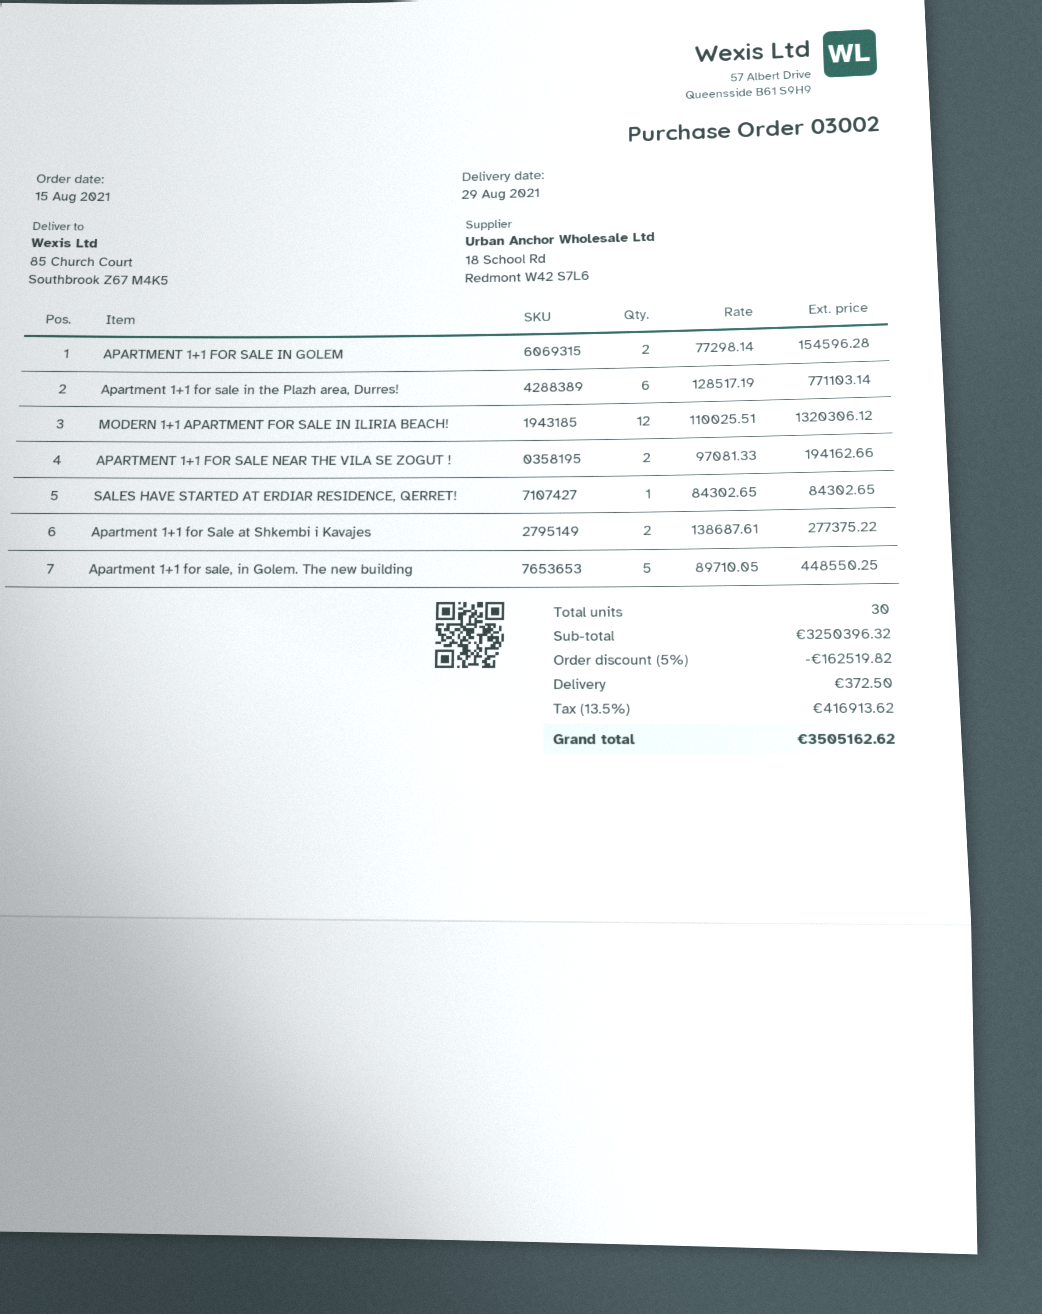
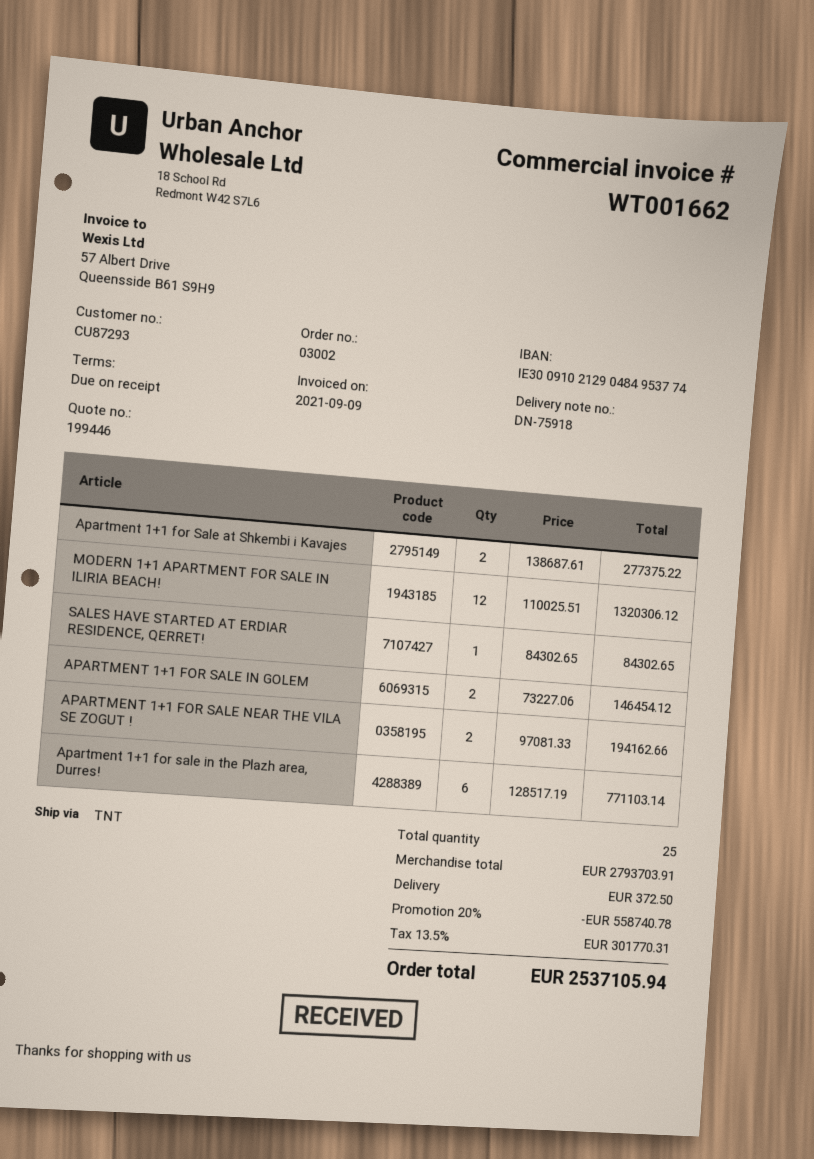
APARTMENT 1+1 FOR SALE IN GOLEM: 2 x 77298.14 = 154596.28 -> 2 x 73227.06 = 146454.12
Apartment 1+1 for sale, in Golem. The new building: 5 x 89710.05 = 448550.25 -> none
total quantity: 30 -> 25
subtotal: 3250396.32 -> 2793703.91
discount: 5% = 162519.82 -> 20% = 558740.78
tax: 13.5% = 416913.62 -> 13.5% = 301770.31
total: 3505162.62 -> 2537105.94

